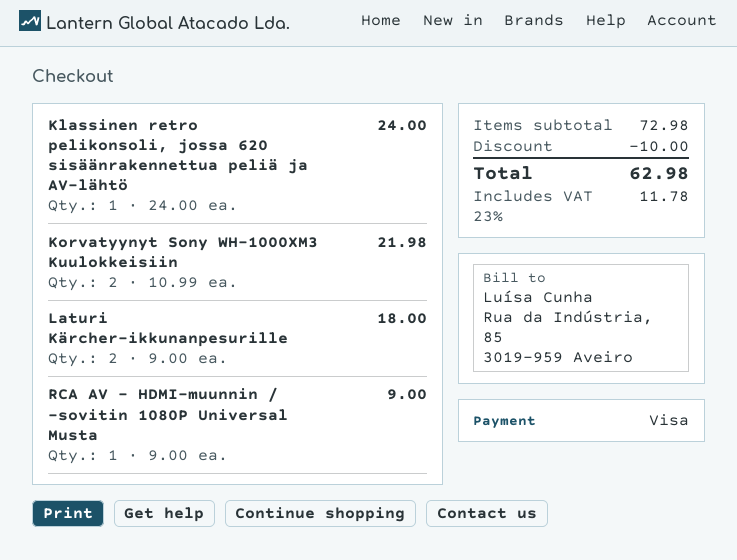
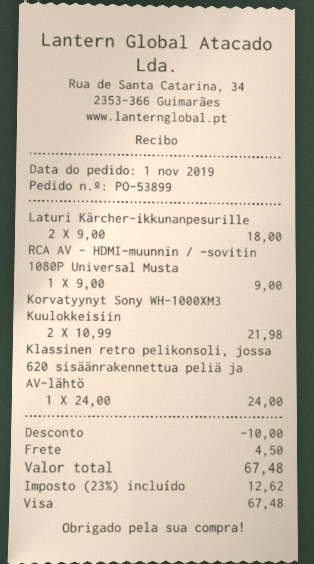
shipping: none -> 4.50
tax: 23% = 11.78 -> 23% = 12.62
total: 62.98 -> 67.48

